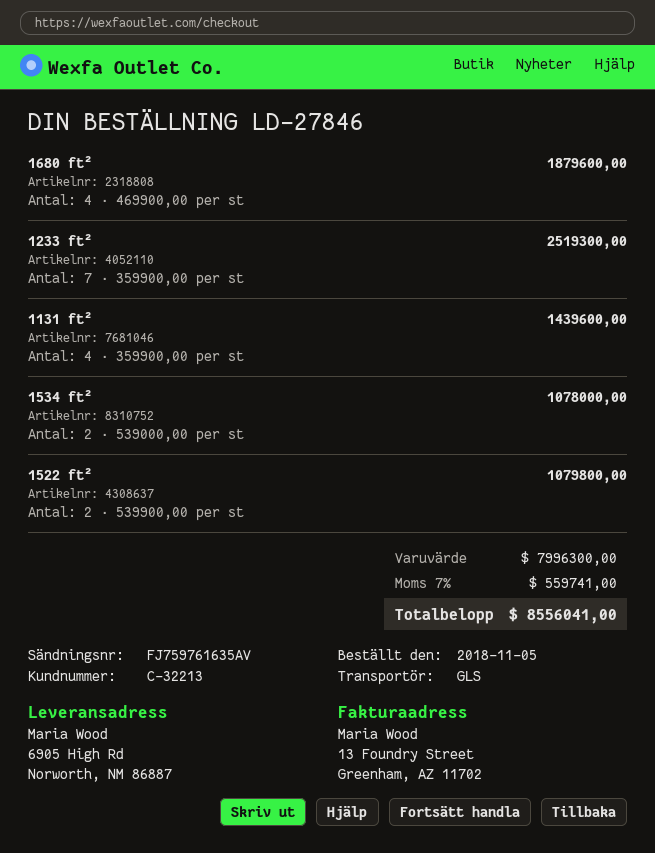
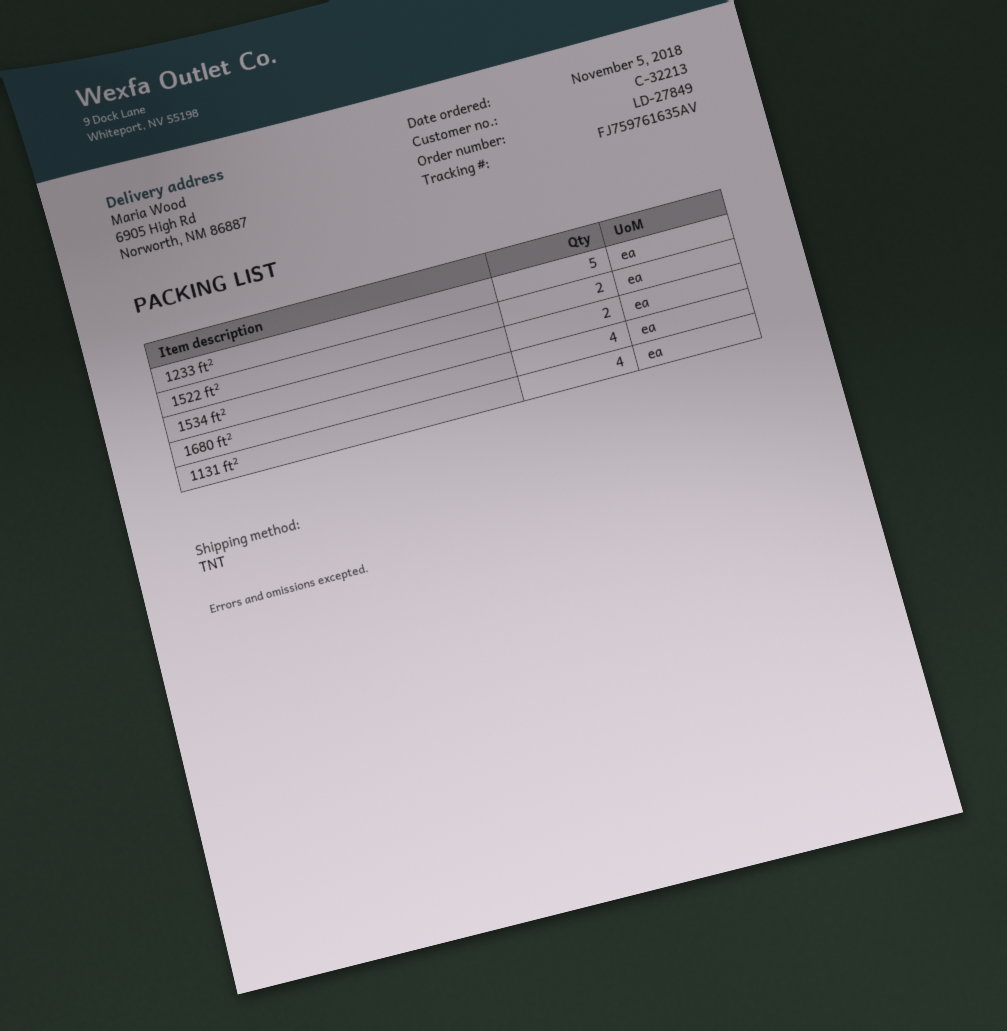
order number: LD-27846 -> LD-27849
shipping method: GLS -> TNT
1233 ft²: 7 -> 5

